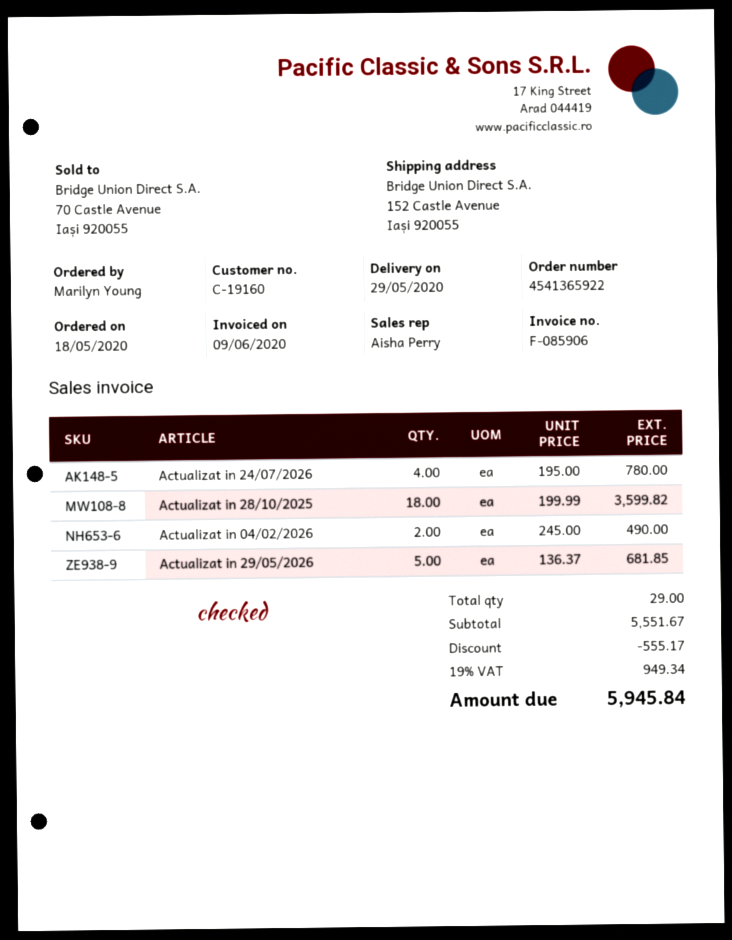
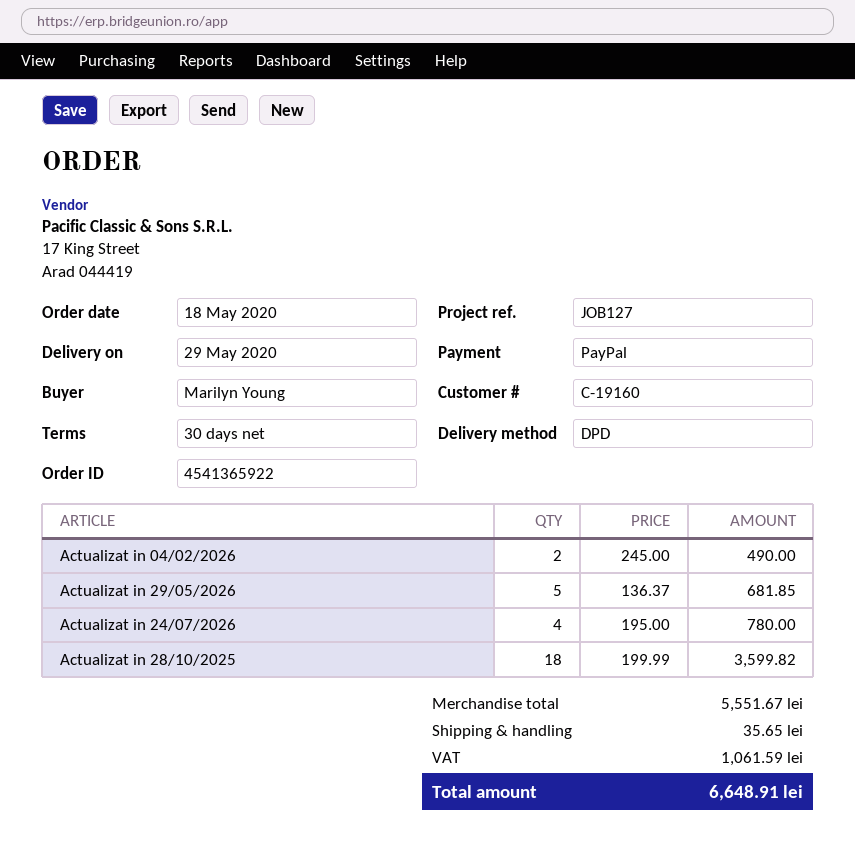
discount: 555.17 -> none
shipping: none -> 35.65
tax: 949.34 -> 1061.59
total: 5945.84 -> 6648.91

